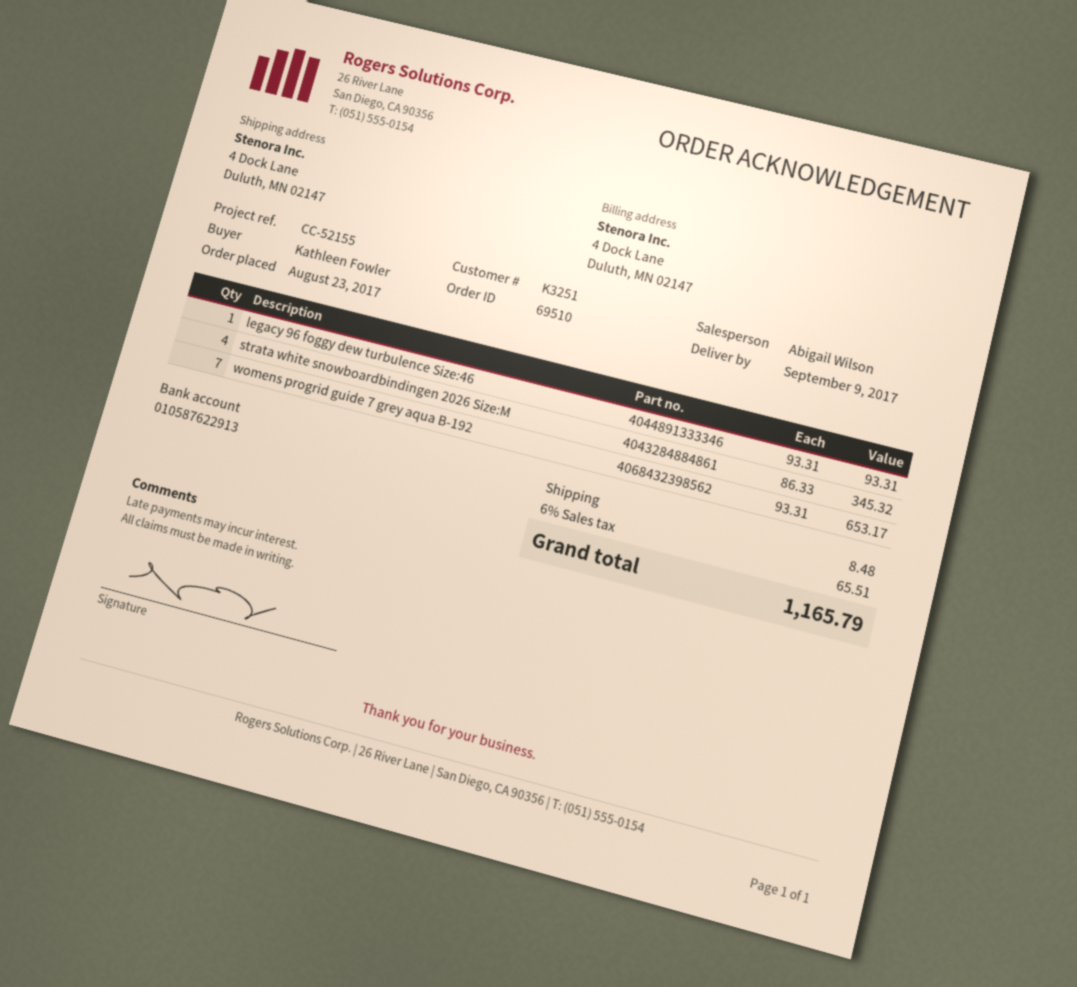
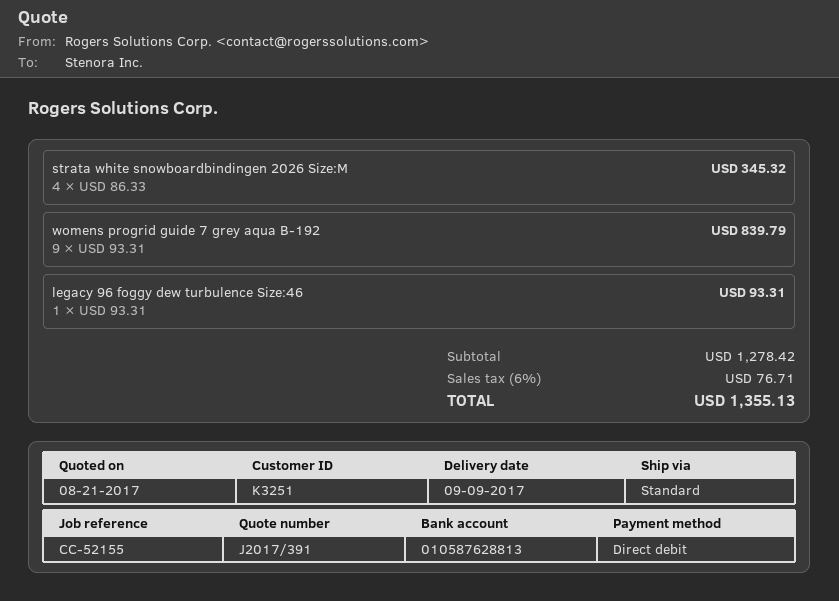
bank account: 010587622913 -> 010587628813
womens progrid guide 7 grey aqua B-192: 7 x 93.31 = 653.17 -> 9 x 93.31 = 839.79
shipping: 8.48 -> none
tax: 6% = 65.51 -> 6% = 76.71
total: 1165.79 -> 1355.13

